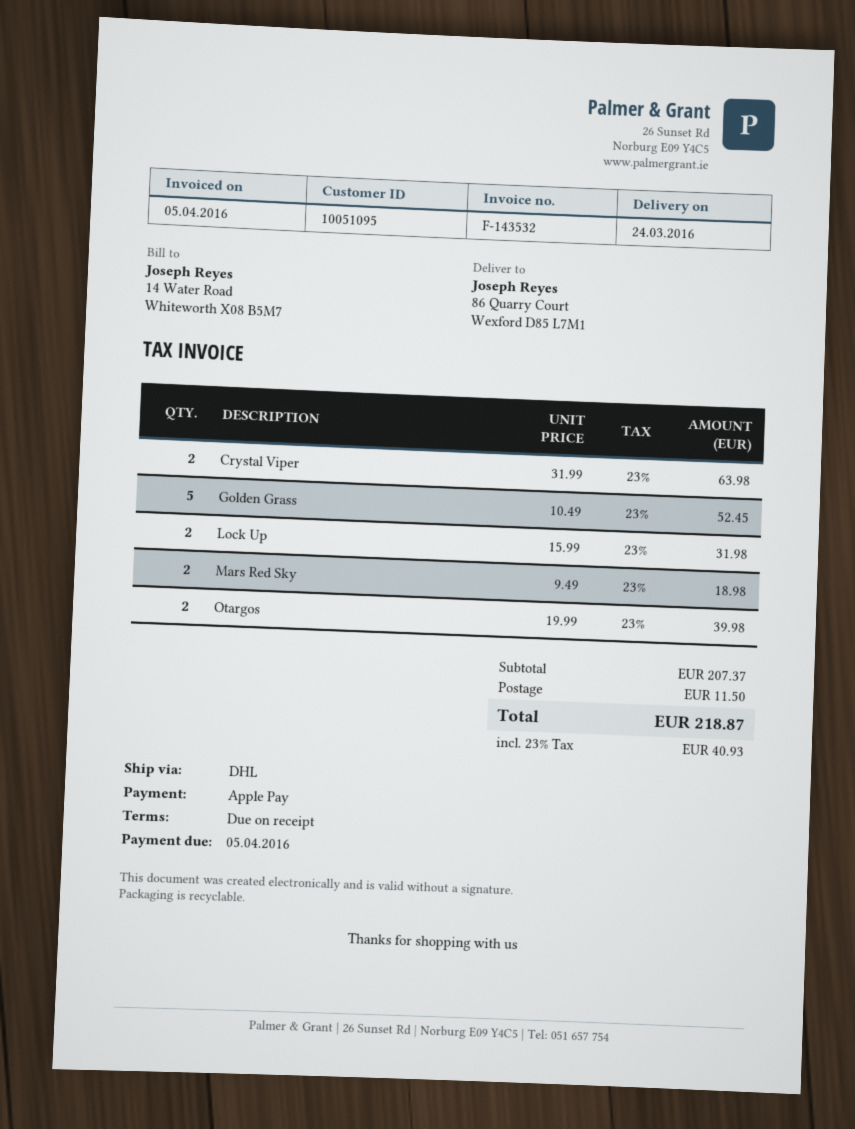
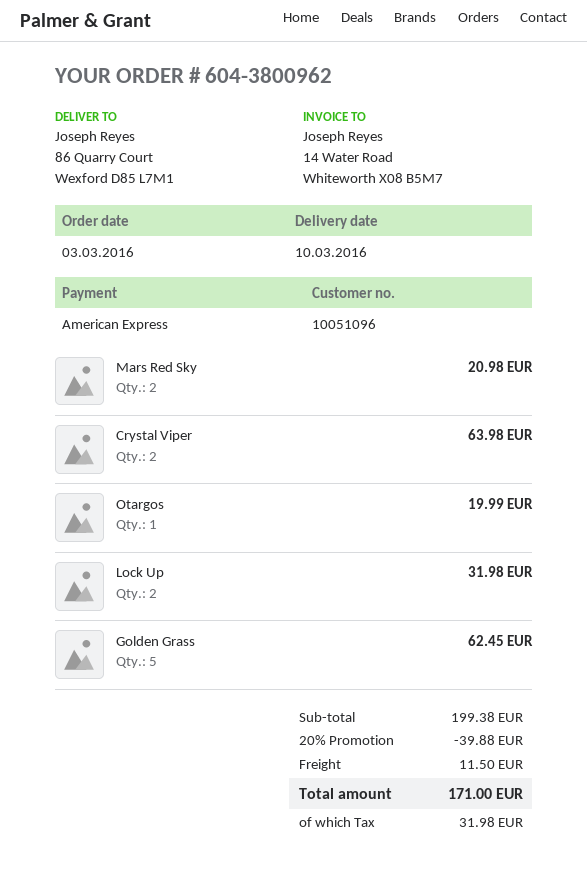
delivery date: 2016-03-24 -> 2016-03-10
customer number: 10051095 -> 10051096
payment method: Apple Pay -> American Express
Golden Grass: 5 for 52.45 -> 5 for 62.45
Mars Red Sky: 2 for 18.98 -> 2 for 20.98
Otargos: 2 for 39.98 -> 1 for 19.99
subtotal: 207.37 -> 199.38
discount: none -> 20% = 39.88
tax: 40.93 -> 31.98
total: 218.87 -> 171.00

